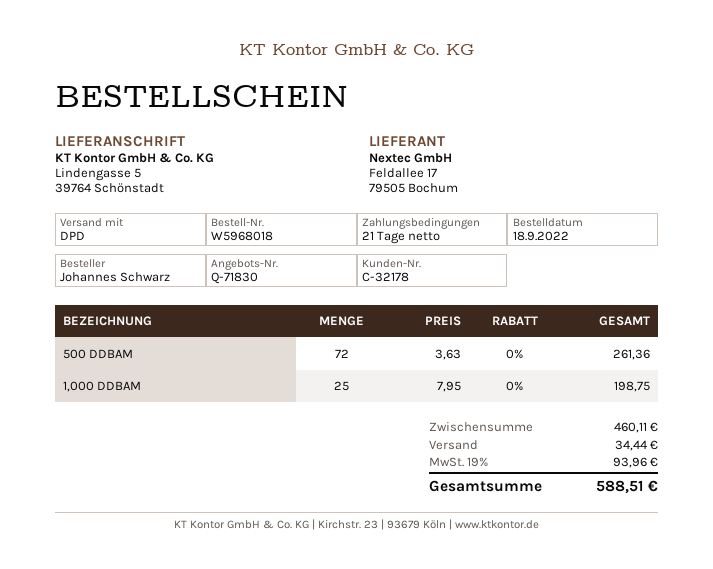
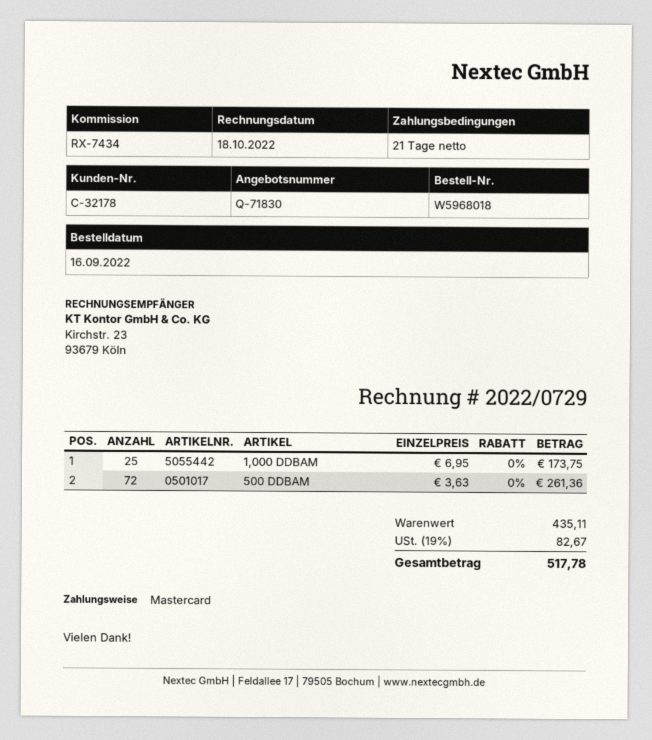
order date: 2022-09-18 -> 2022-09-16
1,000 DDBAM: 25 x 7.95 = 198.75 -> 25 x 6.95 = 173.75
subtotal: 460.11 -> 435.11
shipping: 34.44 -> none
tax: 19% = 93.96 -> 19% = 82.67
total: 588.51 -> 517.78

